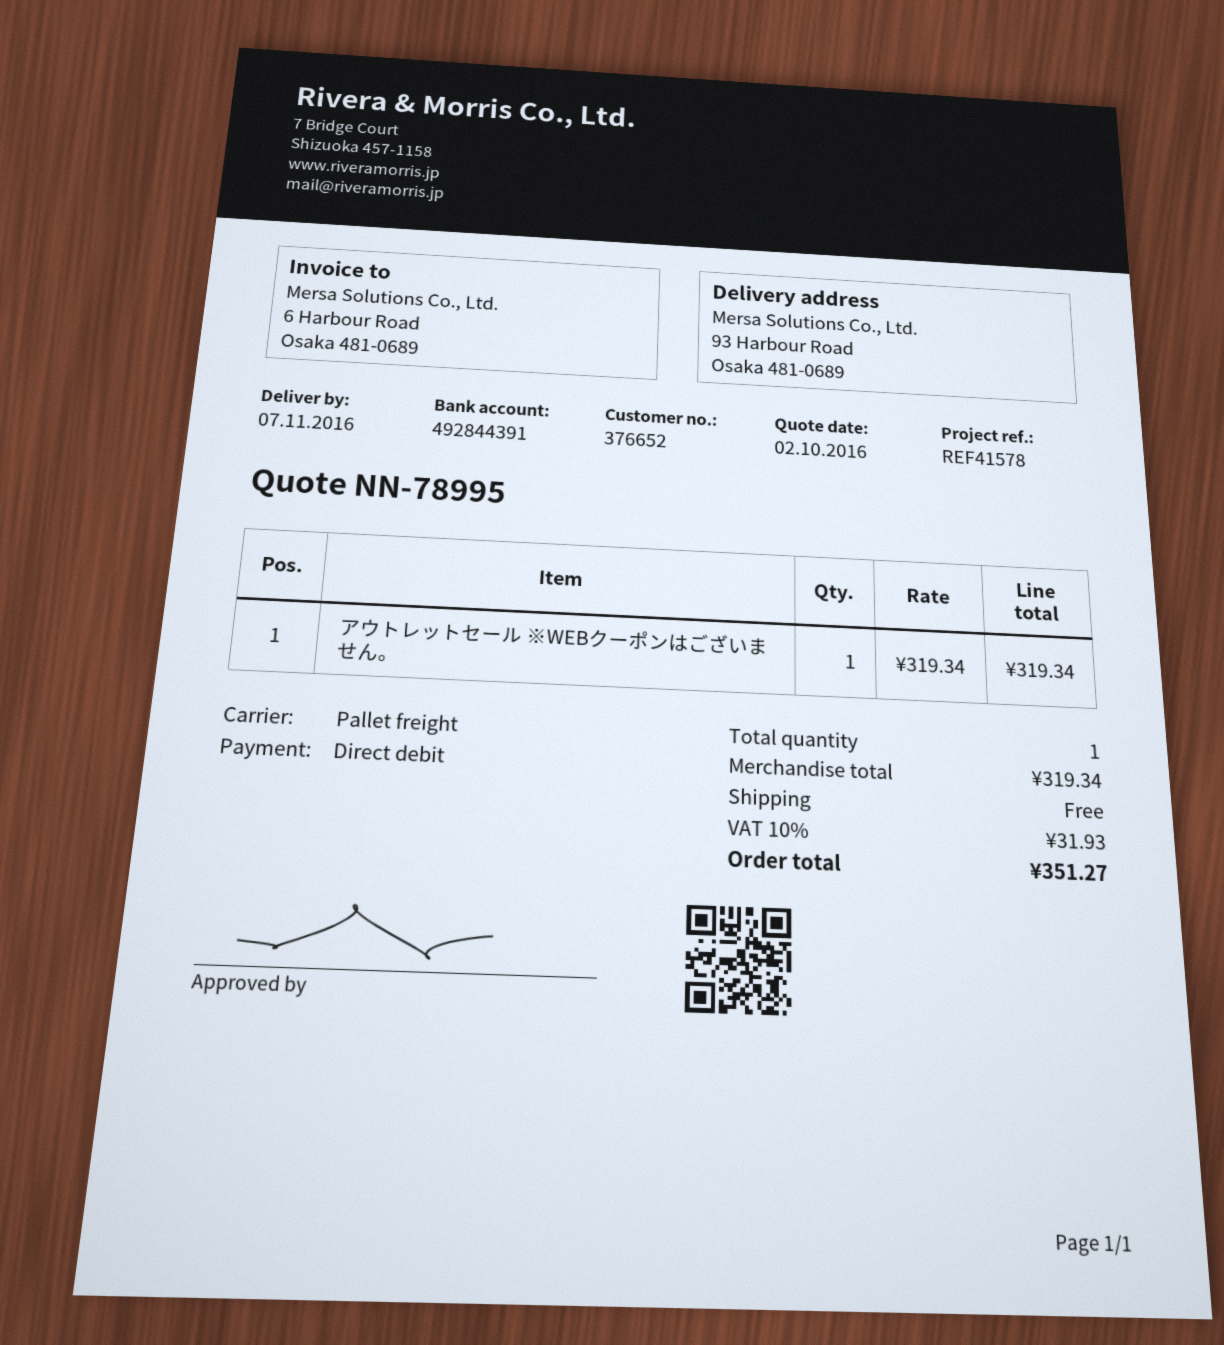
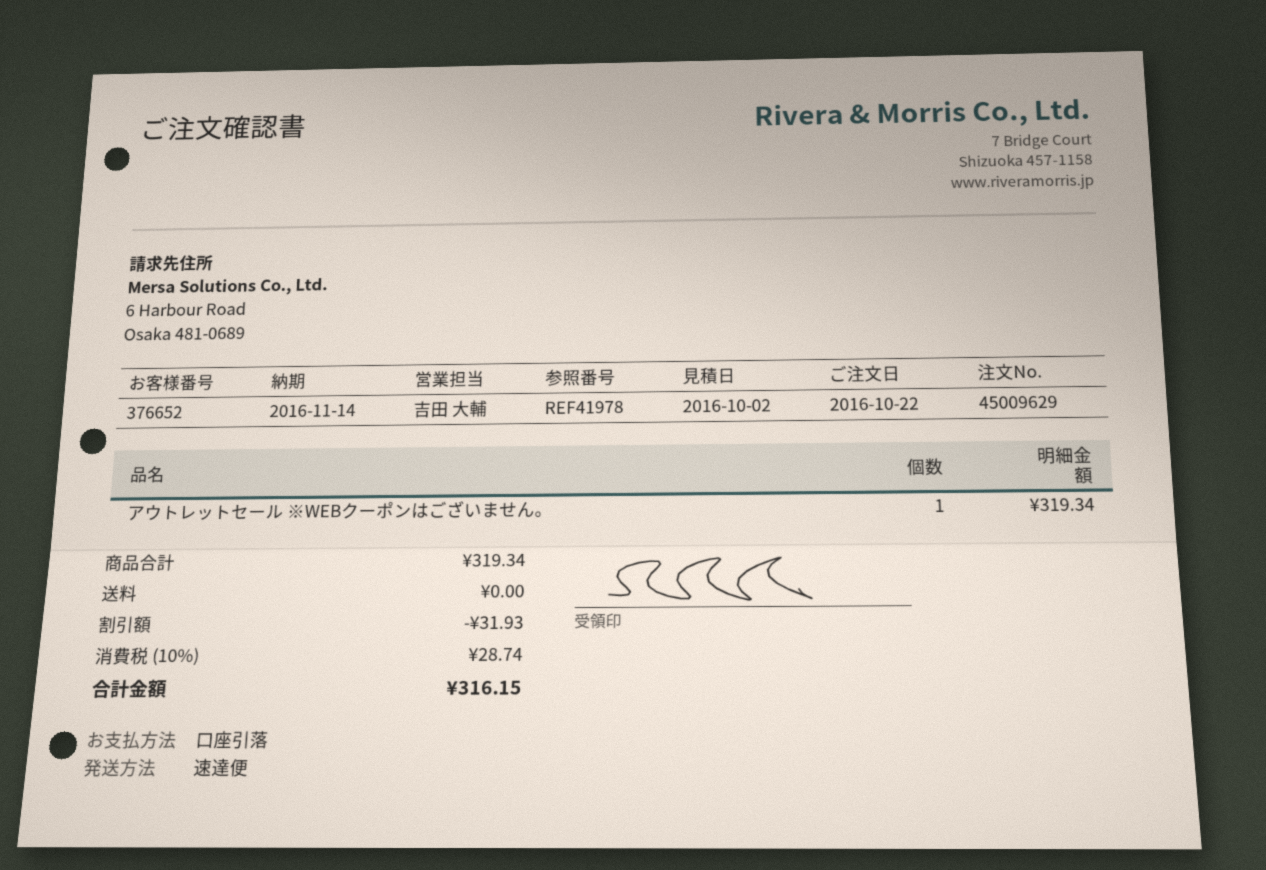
delivery date: 2016-11-07 -> 2016-11-14
reference: REF41578 -> REF41978
shipping method: pallet freight -> express
discount: none -> 31.93
tax: 10% = 31.93 -> 10% = 28.74
total: 351.27 -> 316.15

